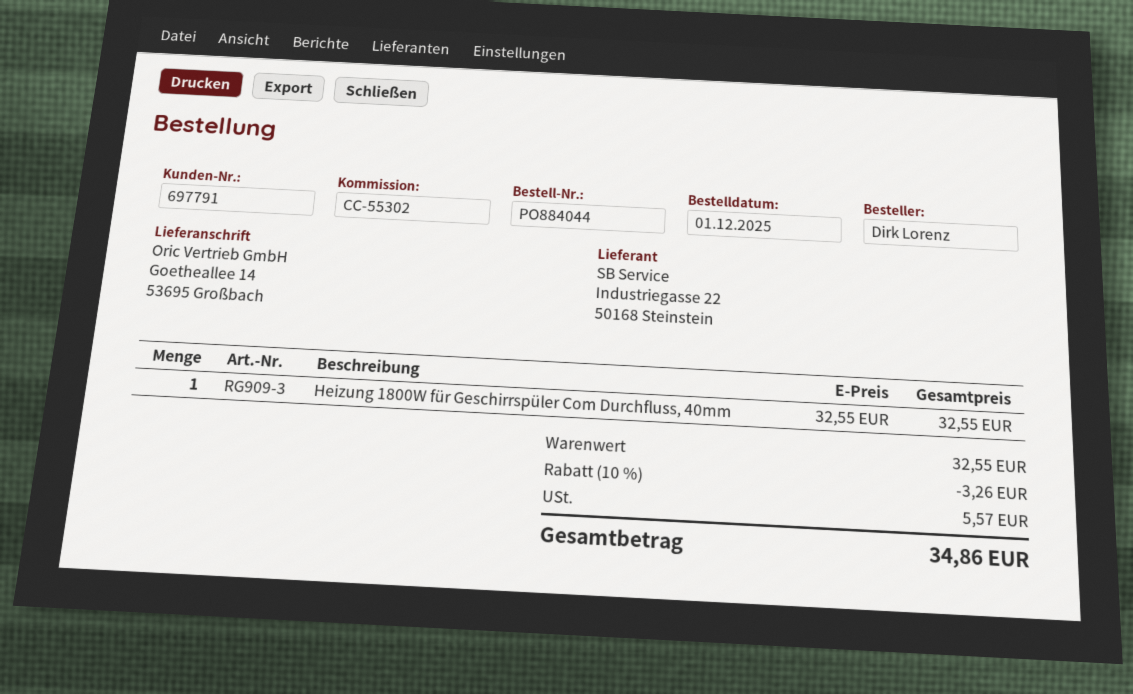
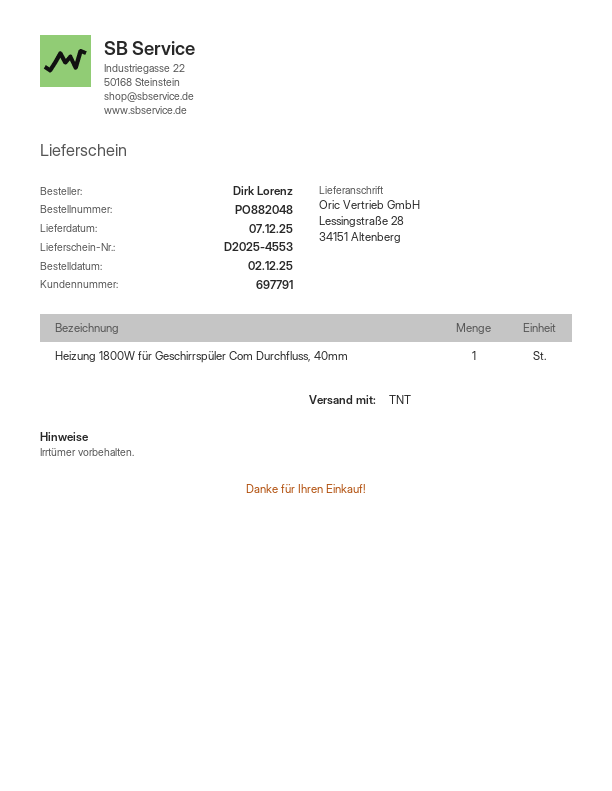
order number: PO884044 -> PO882048
order date: 2025-12-01 -> 2025-12-02
ship to: Goetheallee 14, 53695 Großbach -> Lessingstraße 28, 34151 Altenberg

